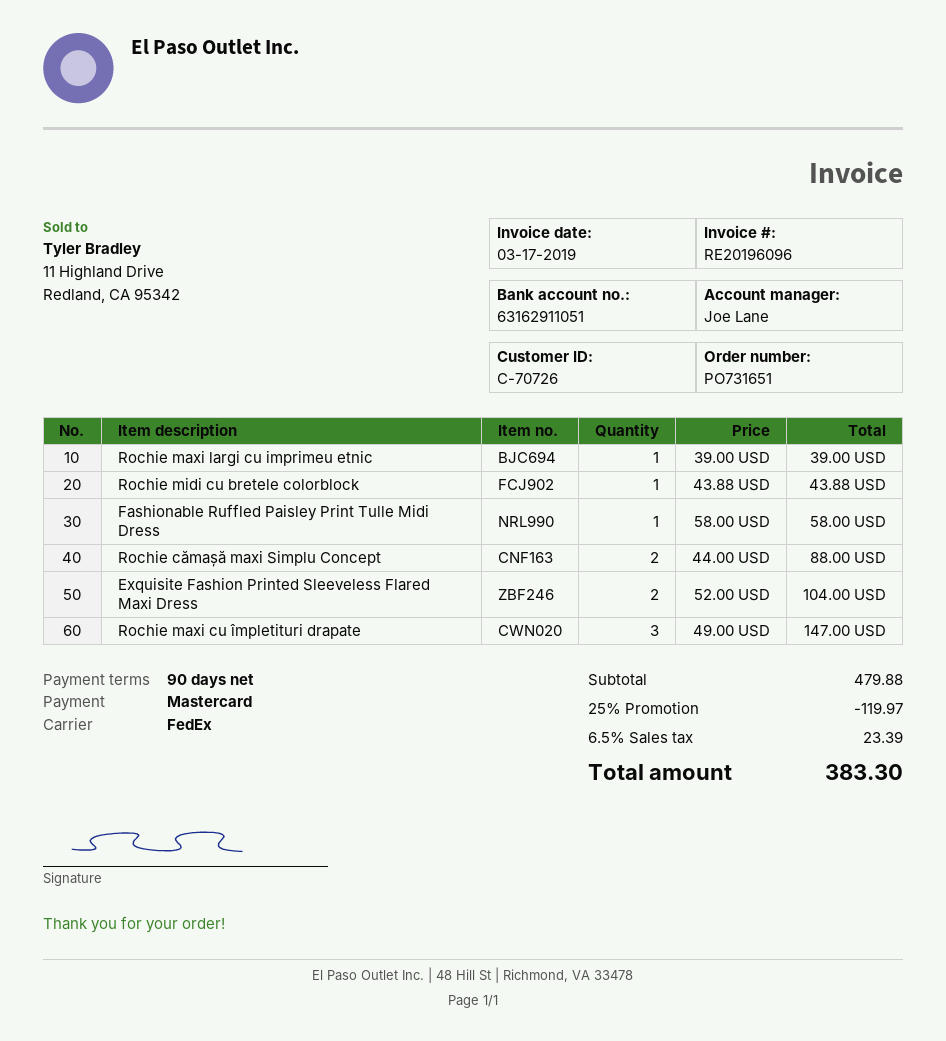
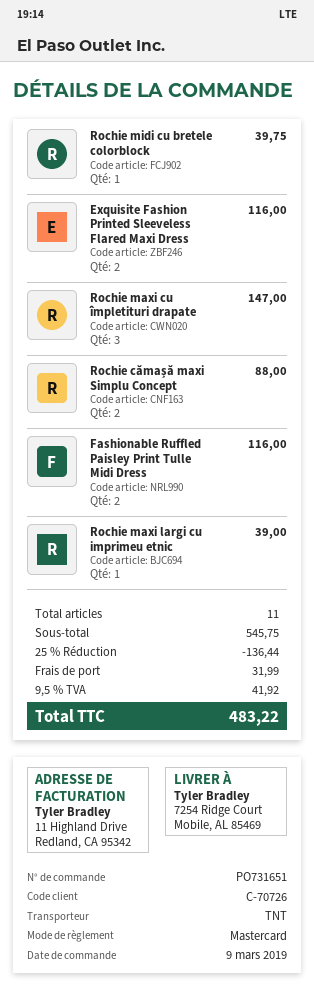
shipping method: FedEx -> TNT
Rochie midi cu bretele colorblock: 1 for 43.88 -> 1 for 39.75
Fashionable Ruffled Paisley Print Tulle Midi Dress: 1 for 58.00 -> 2 for 116.00
Exquisite Fashion Printed Sleeveless Flared Maxi Dress: 2 for 104.00 -> 2 for 116.00
subtotal: 479.88 -> 545.75
discount: 25% = 119.97 -> 25% = 136.44
shipping: none -> 31.99
tax: 6.5% = 23.39 -> 9.5% = 41.92
total: 383.30 -> 483.22

